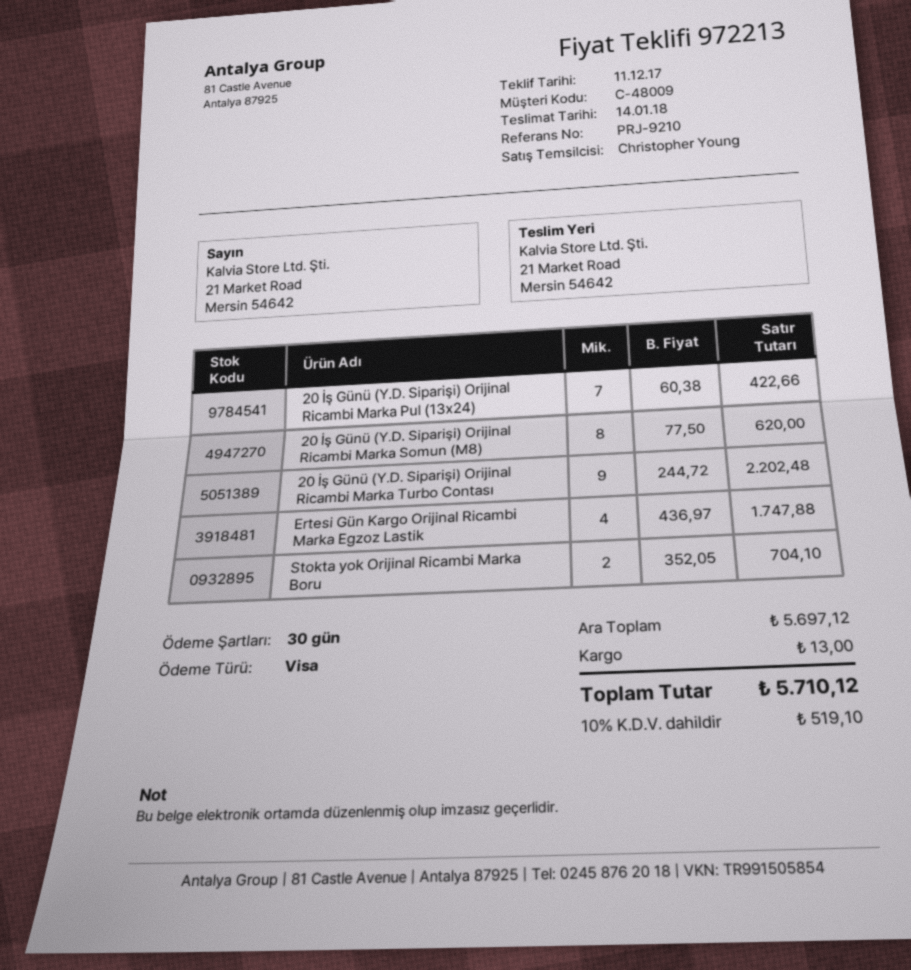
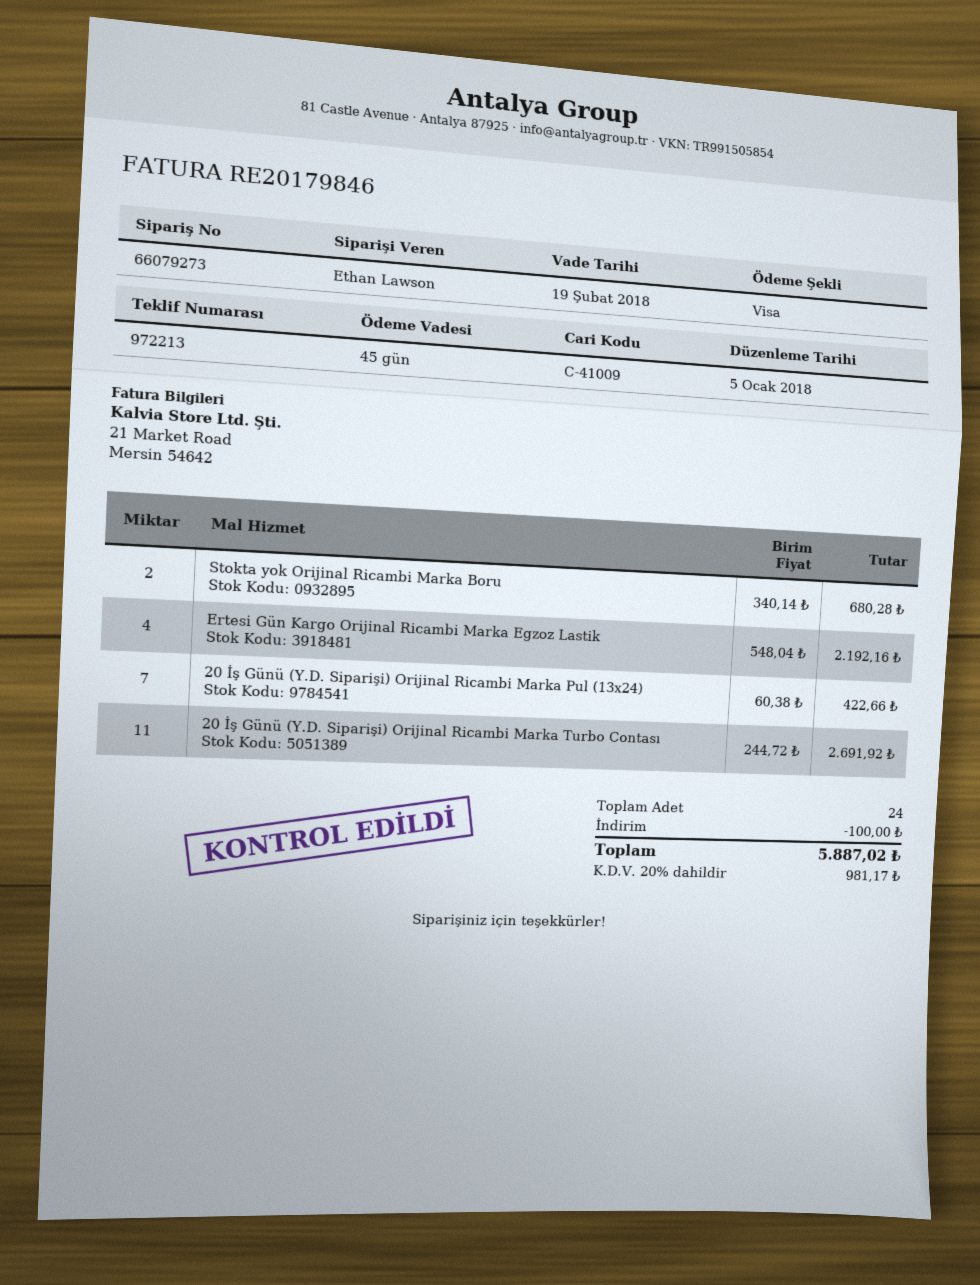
payment terms: 30 days -> 45 days
customer number: C-48009 -> C-41009
20 İş Günü (Y.D. Siparişi) Orijinal Ricambi Marka Somun (M8): 8 x 77.50 = 620.00 -> none
20 İş Günü (Y.D. Siparişi) Orijinal Ricambi Marka Turbo Contası: 9 x 244.72 = 2202.48 -> 11 x 244.72 = 2691.92
Ertesi Gün Kargo Orijinal Ricambi Marka Egzoz Lastik: 4 x 436.97 = 1747.88 -> 4 x 548.04 = 2192.16
Stokta yok Orijinal Ricambi Marka Boru: 2 x 352.05 = 704.10 -> 2 x 340.14 = 680.28
discount: none -> 100.00
shipping: 13.00 -> none
tax: 10% = 519.10 -> 20% = 981.17
total: 5710.12 -> 5887.02

